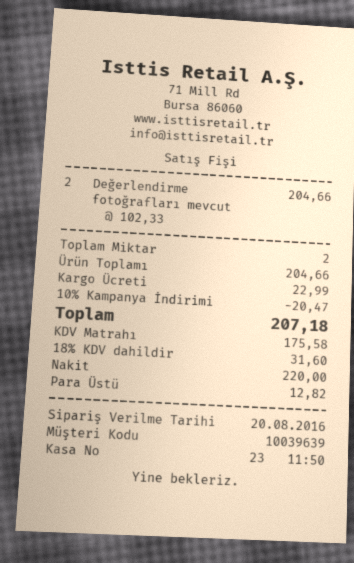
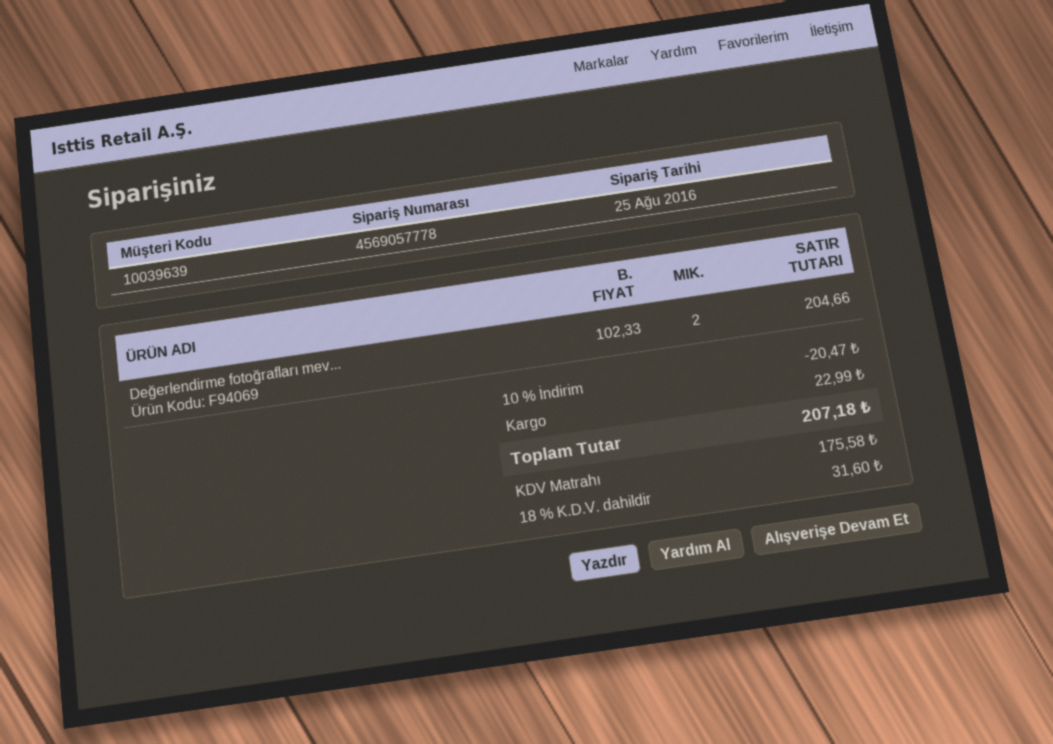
order date: 2016-08-20 -> 2016-08-25

